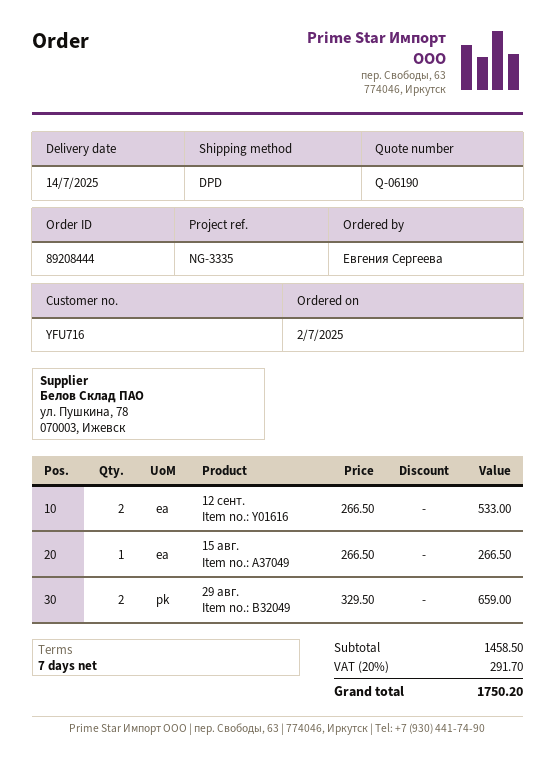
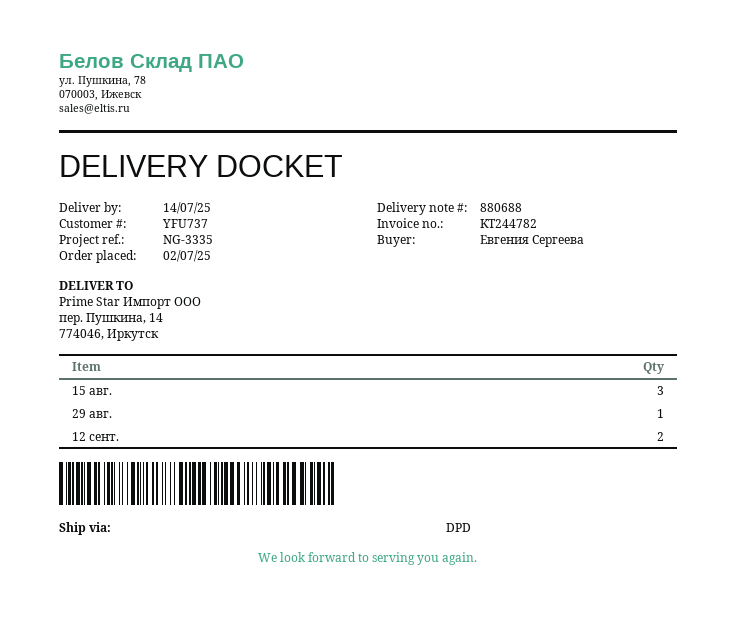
customer number: YFU716 -> YFU737
15 авг.: 1 -> 3
29 авг.: 2 -> 1

